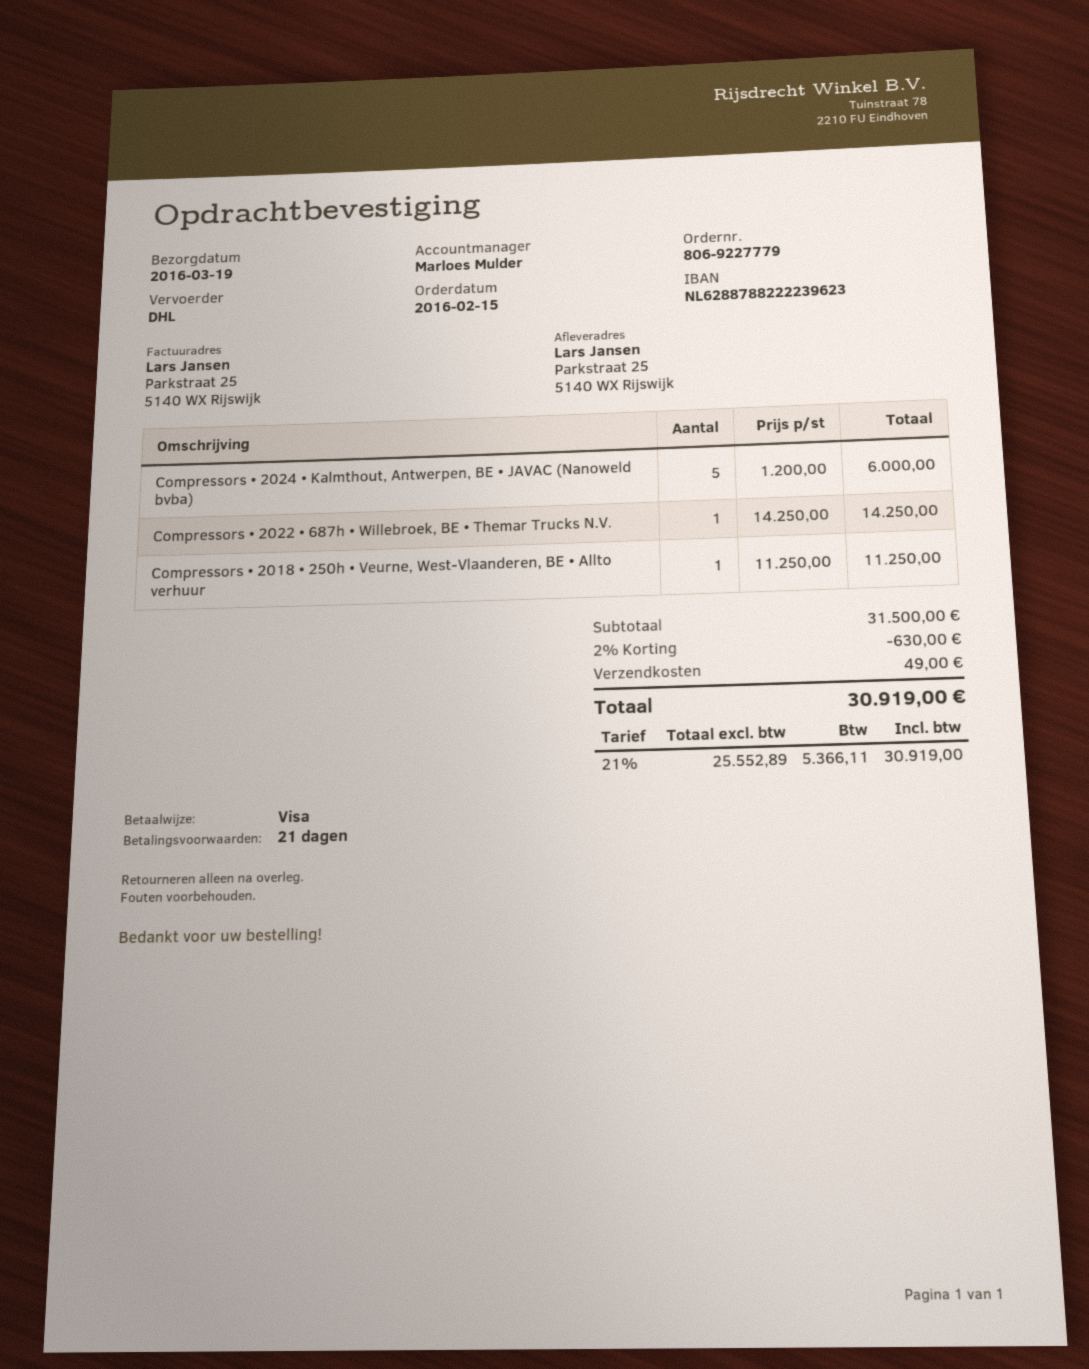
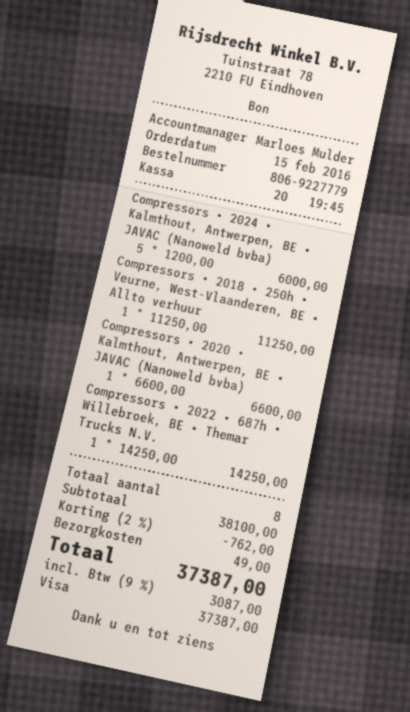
Compressors • 2020 • Kalmthout, Antwerpen, BE • JAVAC (Nanoweld bvba): none -> 1 x 6600.00 = 6600.00
subtotal: 31500.00 -> 38100.00
discount: 2% = 630.00 -> 2% = 762.00
tax: 21% = 5366.11 -> 9% = 3087.00
total: 30919.00 -> 37387.00

